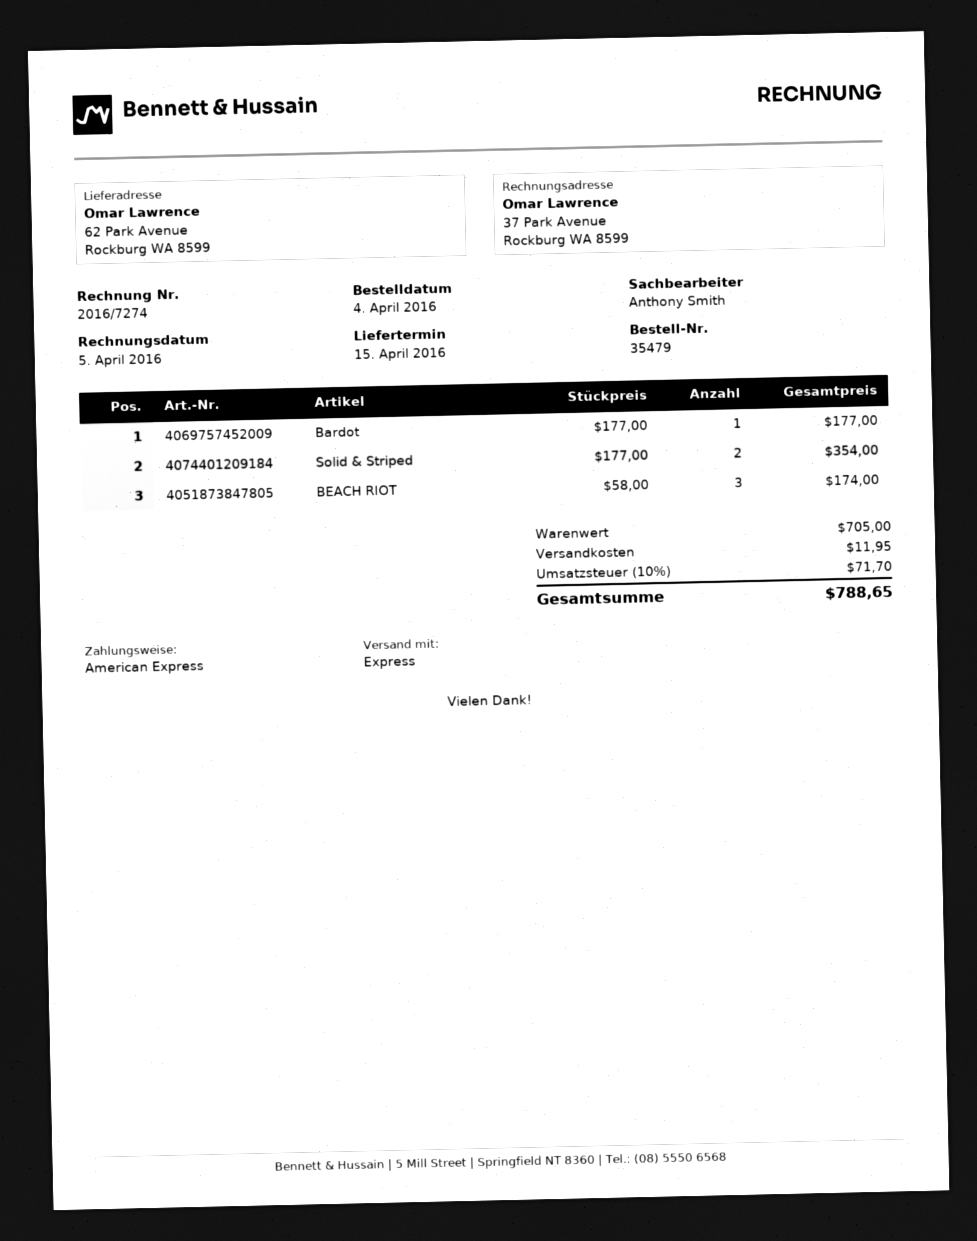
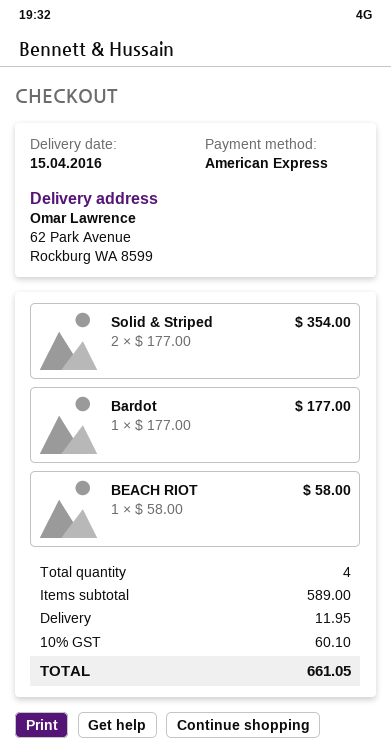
BEACH RIOT: 3 x 58.00 = 174.00 -> 1 x 58.00 = 58.00
subtotal: 705.00 -> 589.00
tax: 10% = 71.70 -> 10% = 60.10
total: 788.65 -> 661.05

